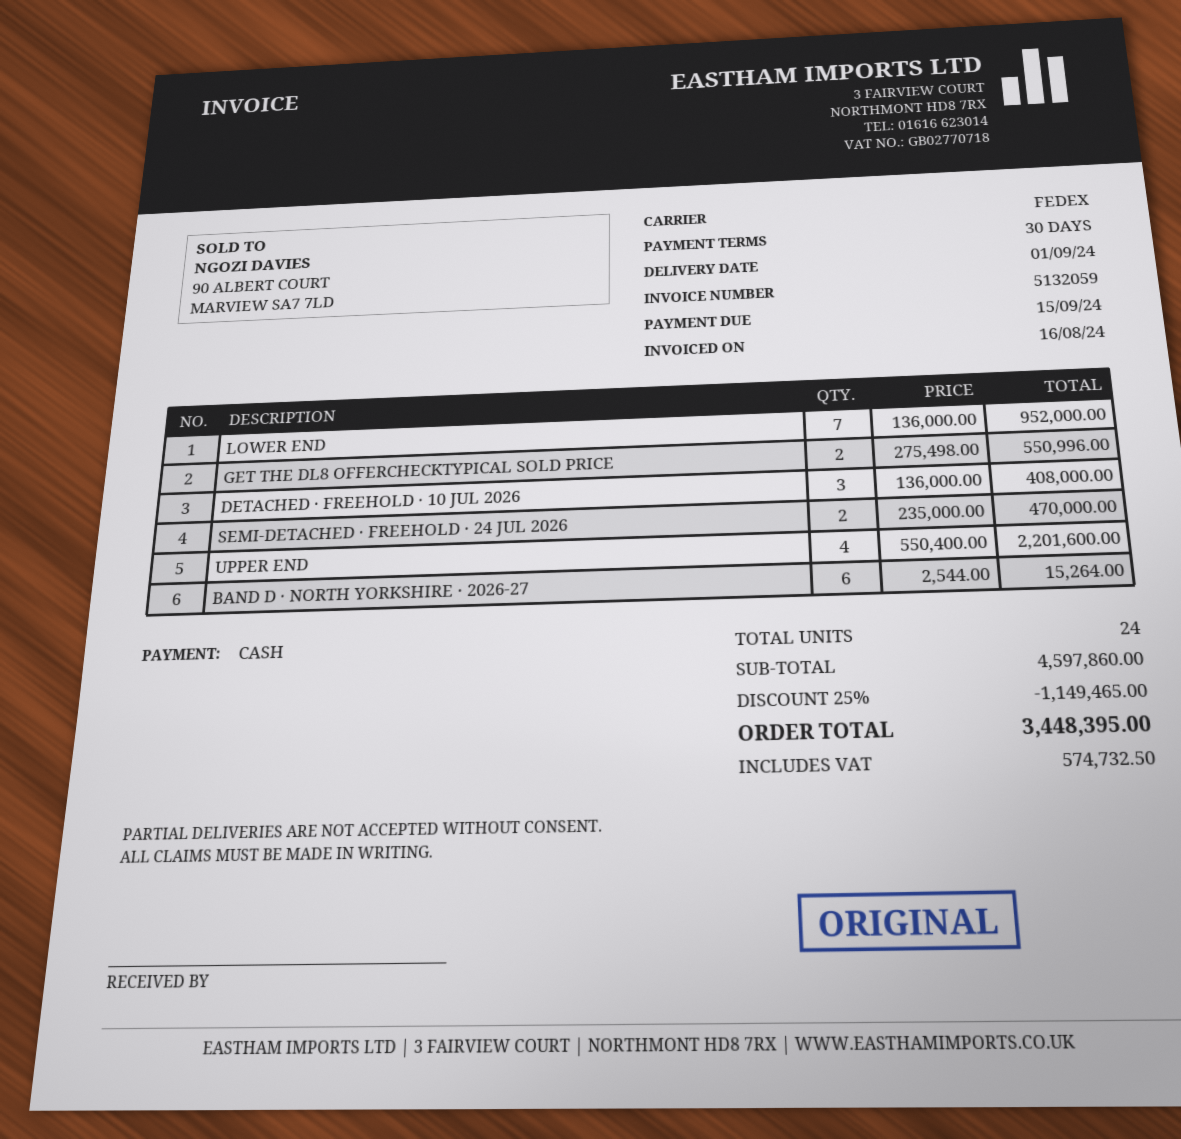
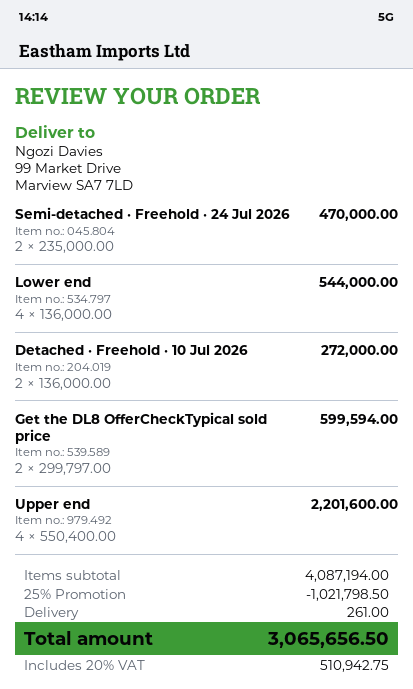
LOWER END: 7 x 136000.00 = 952000.00 -> 4 x 136000.00 = 544000.00
GET THE DL8 OFFERCHECKTYPICAL SOLD PRICE: 2 x 275498.00 = 550996.00 -> 2 x 299797.00 = 599594.00
DETACHED · FREEHOLD · 10 JUL 2026: 3 x 136000.00 = 408000.00 -> 2 x 136000.00 = 272000.00
BAND D · NORTH YORKSHIRE · 2026-27: 6 x 2544.00 = 15264.00 -> none
subtotal: 4597860.00 -> 4087194.00
discount: 25% = 1149465.00 -> 25% = 1021798.50
shipping: none -> 261.00
tax: 574732.50 -> 510942.75
total: 3448395.00 -> 3065656.50

